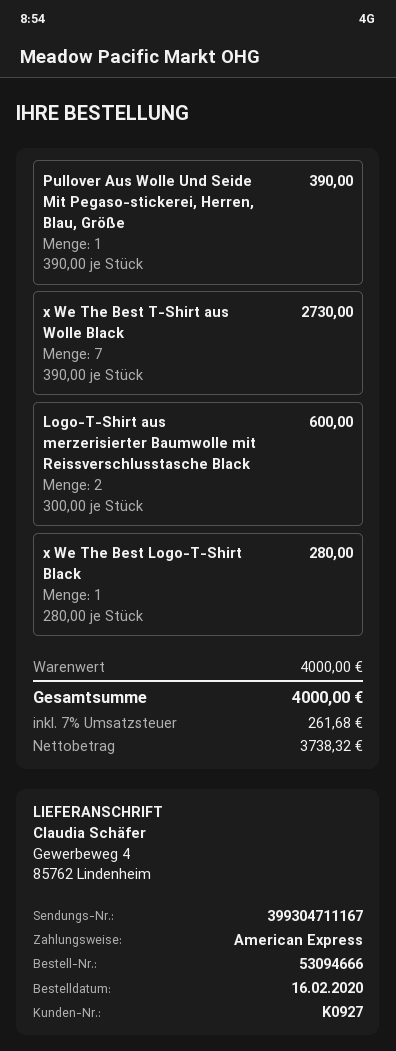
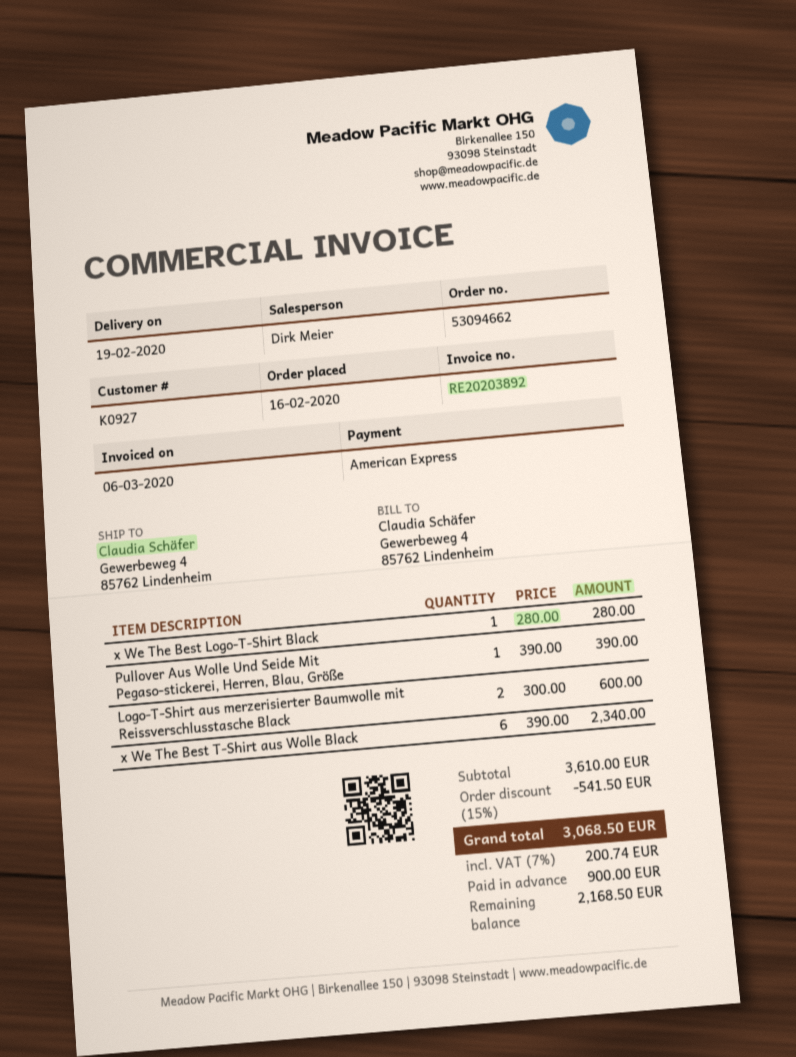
order number: 53094666 -> 53094662
x We The Best T-Shirt aus Wolle Black: 7 x 390.00 = 2730.00 -> 6 x 390.00 = 2340.00
subtotal: 4000.00 -> 3610.00
discount: none -> 15% = 541.50
tax: 7% = 261.68 -> 7% = 200.74
total: 4000.00 -> 3068.50

